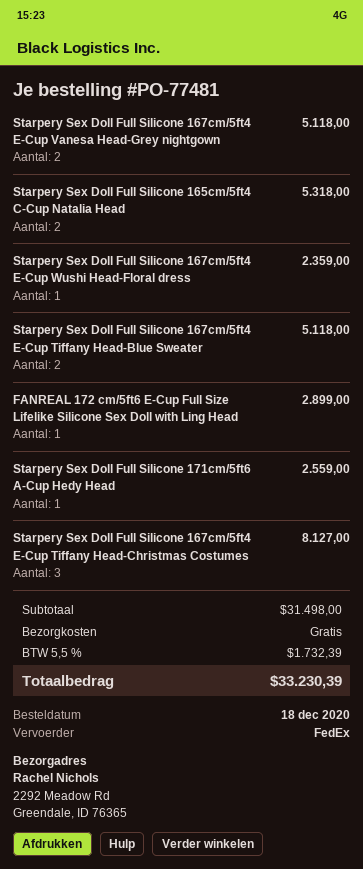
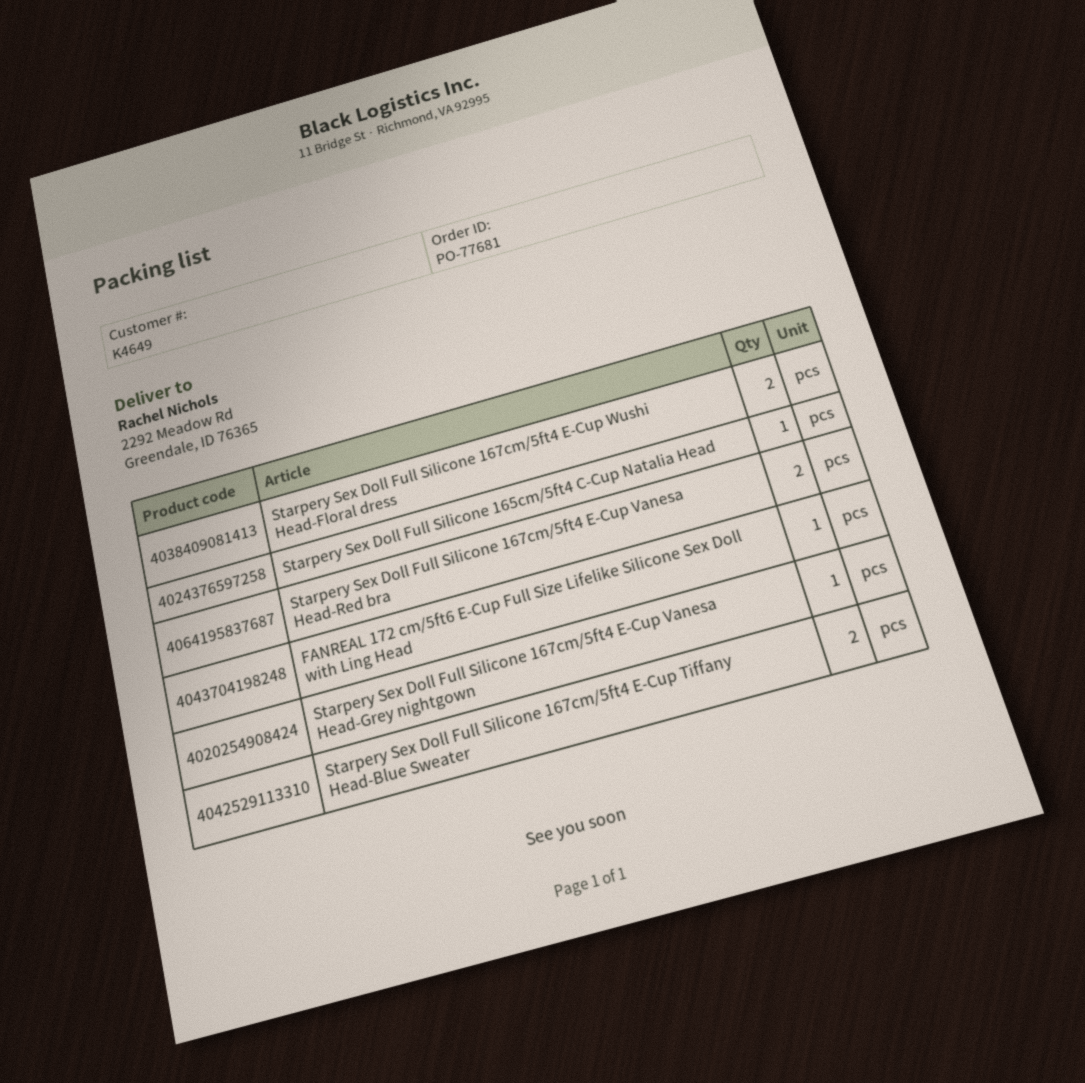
order number: PO-77481 -> PO-77681
Starpery Sex Doll Full Silicone 167cm/5ft4 E-Cup Vanesa Head-Grey nightgown: 2 -> 1
Starpery Sex Doll Full Silicone 165cm/5ft4 C-Cup Natalia Head: 2 -> 1
Starpery Sex Doll Full Silicone 167cm/5ft4 E-Cup Wushi Head-Floral dress: 1 -> 2
Starpery Sex Doll Full Silicone 171cm/5ft6 A-Cup Hedy Head: 1 -> none
Starpery Sex Doll Full Silicone 167cm/5ft4 E-Cup Tiffany Head-Christmas Costumes: 3 -> none
Starpery Sex Doll Full Silicone 167cm/5ft4 E-Cup Vanesa Head-Red bra: none -> 2

